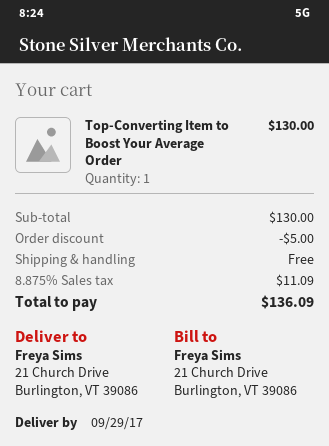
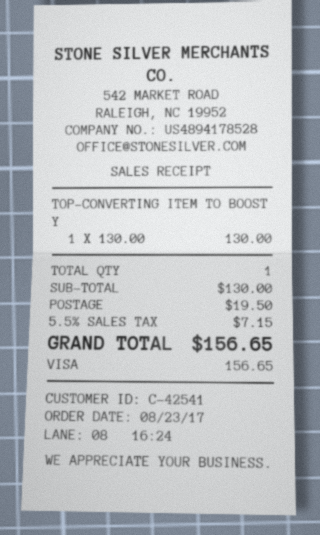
discount: 5.00 -> none
shipping: 0.00 -> 19.50
tax: 8.875% = 11.09 -> 5.5% = 7.15
total: 136.09 -> 156.65

